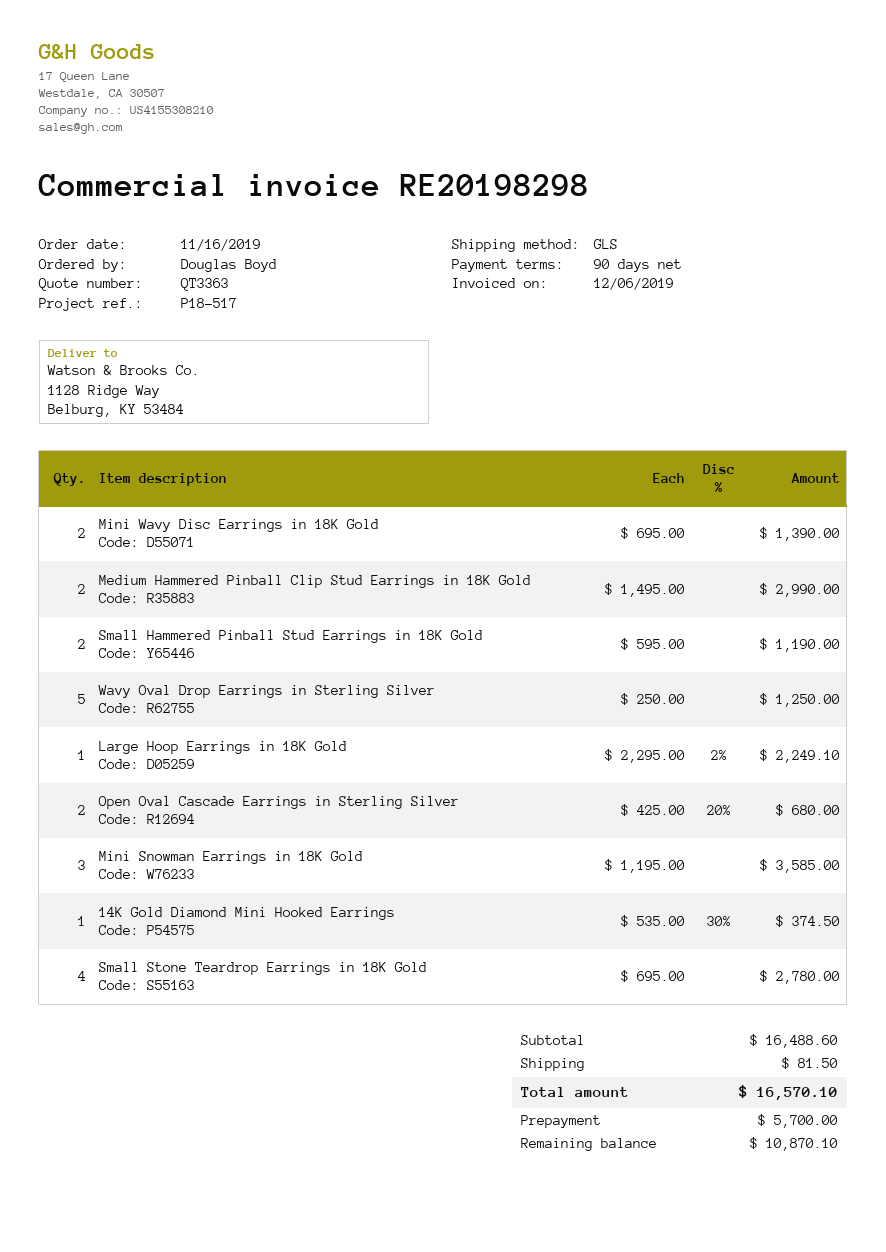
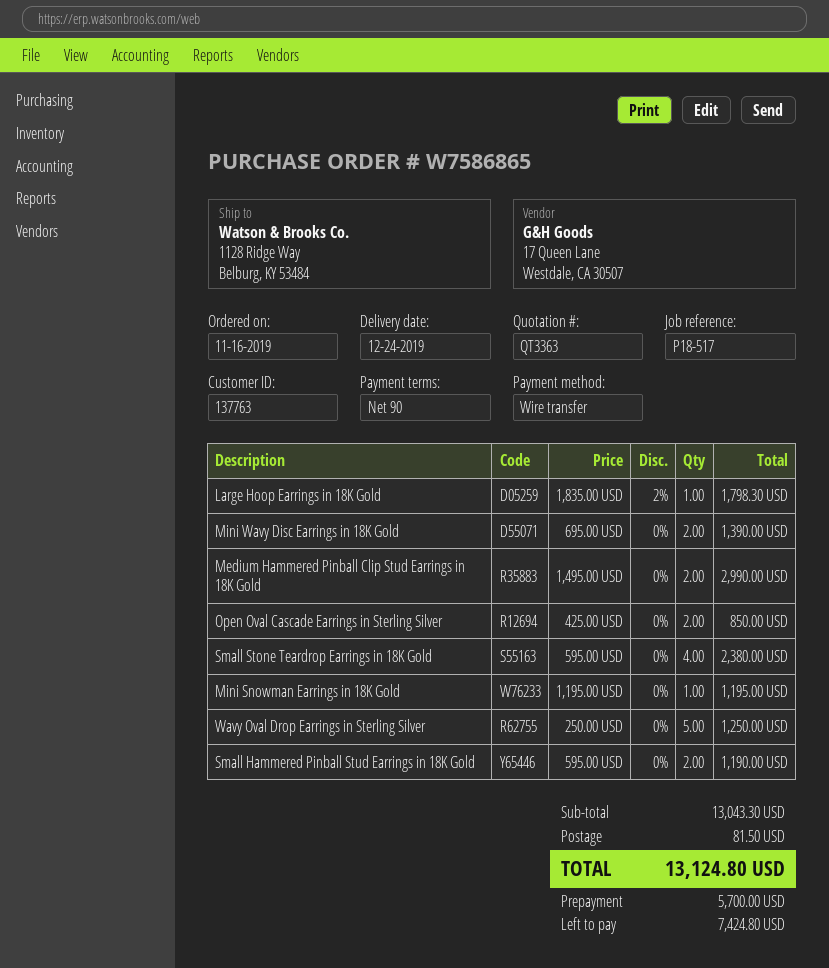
Large Hoop Earrings in 18K Gold: 1 x 2295.00 - 2% = 2249.10 -> 1 x 1835.00 - 2% = 1798.30
Open Oval Cascade Earrings in Sterling Silver: 2 x 425.00 - 20% = 680.00 -> 2 x 425.00 = 850.00
Mini Snowman Earrings in 18K Gold: 3 x 1195.00 = 3585.00 -> 1 x 1195.00 = 1195.00
14K Gold Diamond Mini Hooked Earrings: 1 x 535.00 - 30% = 374.50 -> none
Small Stone Teardrop Earrings in 18K Gold: 4 x 695.00 = 2780.00 -> 4 x 595.00 = 2380.00
subtotal: 16488.60 -> 13043.30
total: 16570.10 -> 13124.80
balance: 10870.10 -> 7424.80

